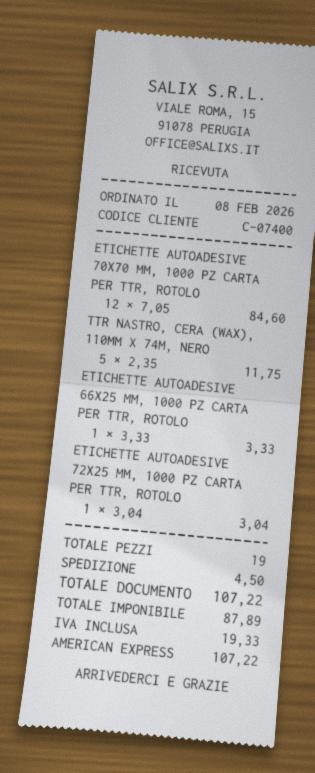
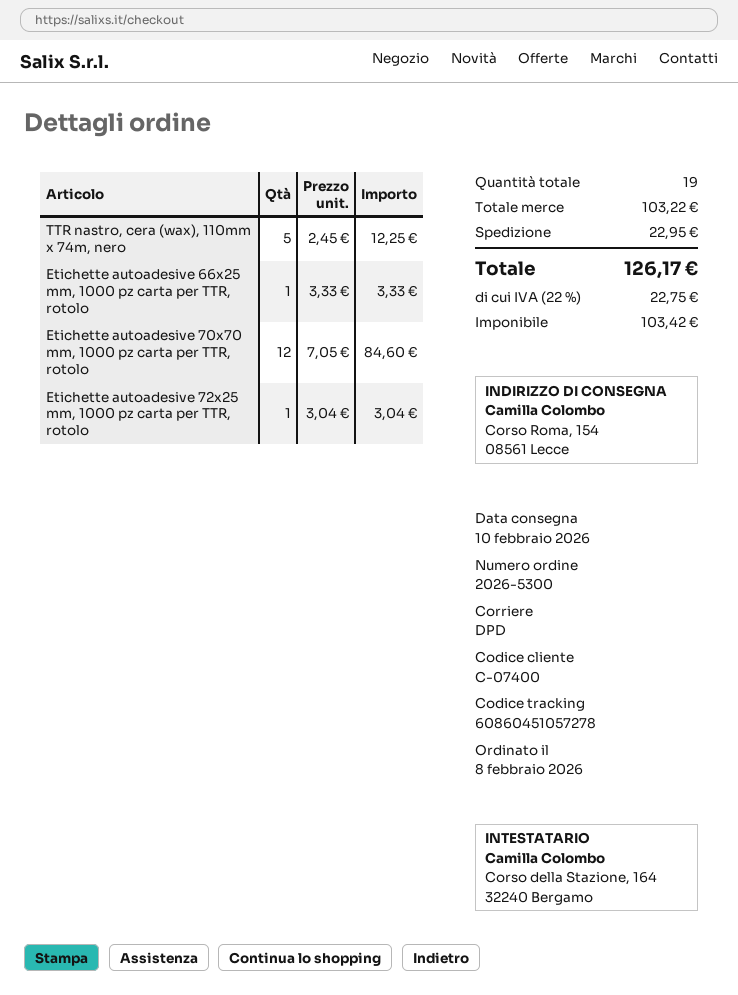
TTR NASTRO, CERA (WAX), 110MM X 74M, NERO: 5 x 2.35 = 11.75 -> 5 x 2.45 = 12.25
shipping: 4.50 -> 22.95
net: 87.89 -> 103.42
tax: 19.33 -> 22.75
total: 107.22 -> 126.17

